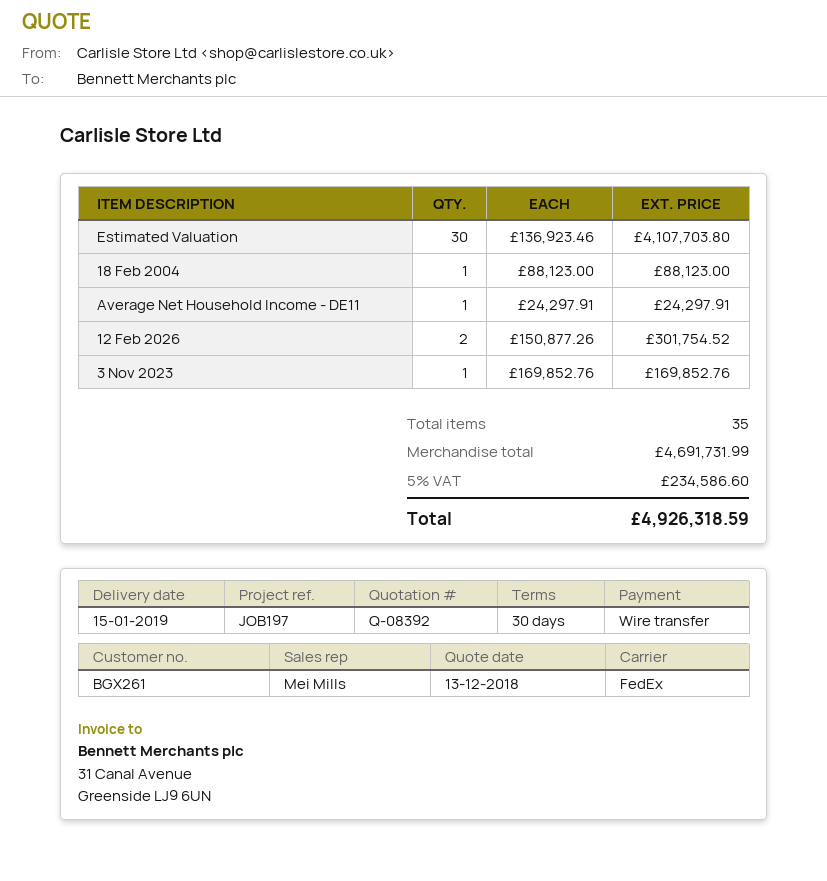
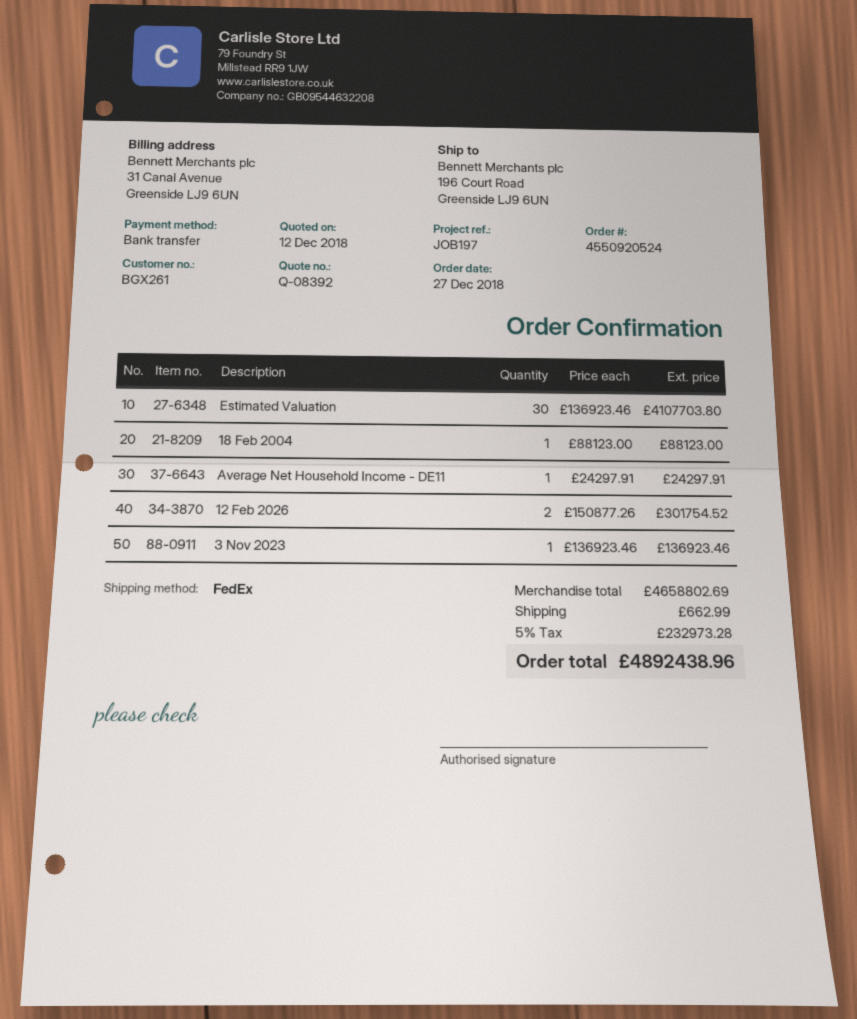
quote date: 2018-12-13 -> 2018-12-12
3 Nov 2023: 1 x 169852.76 = 169852.76 -> 1 x 136923.46 = 136923.46
subtotal: 4691731.99 -> 4658802.69
shipping: none -> 662.99
tax: 5% = 234586.60 -> 5% = 232973.28
total: 4926318.59 -> 4892438.96

